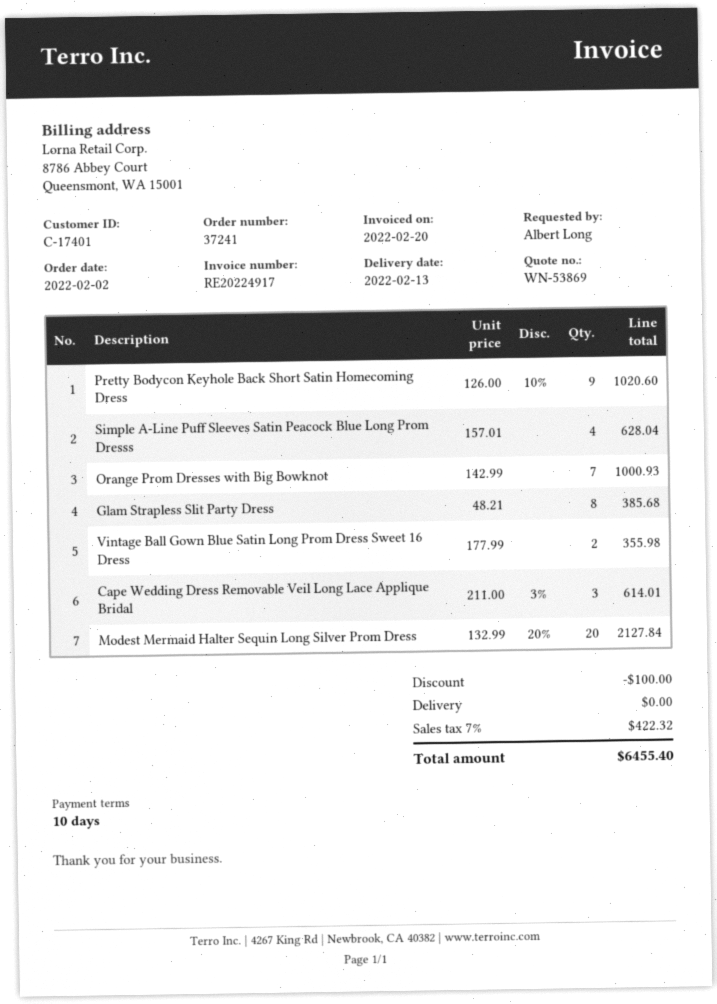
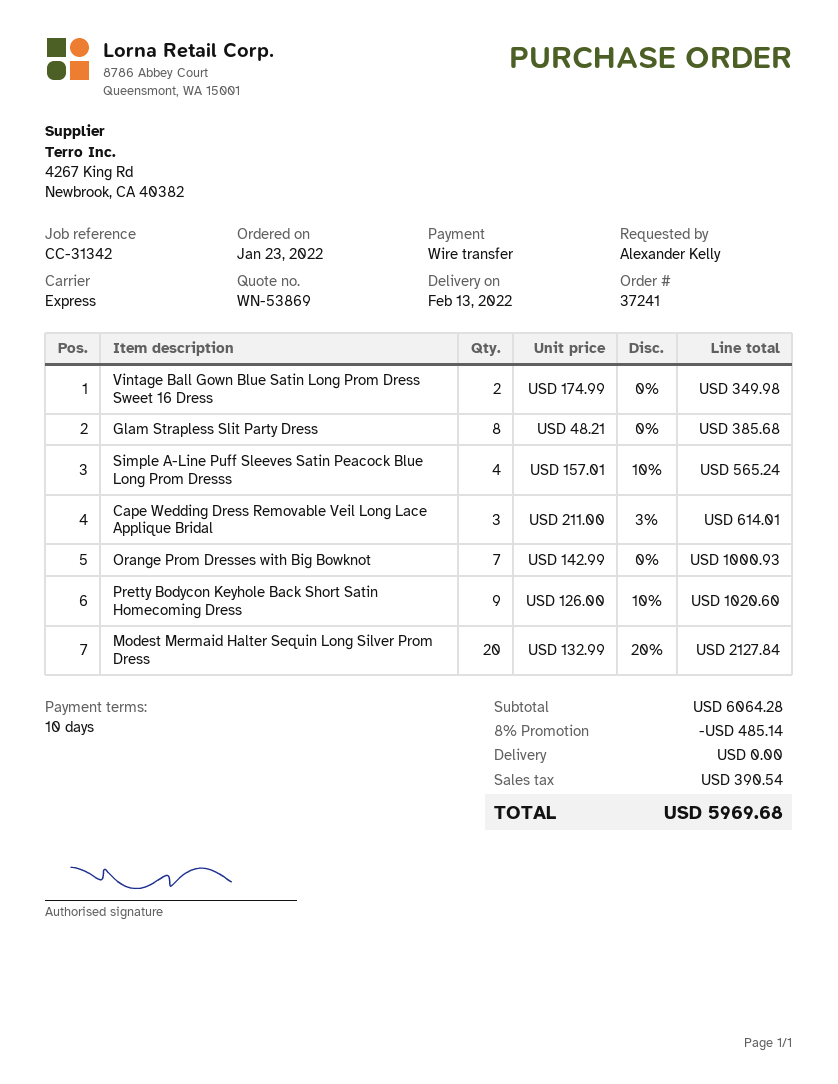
order date: 2022-02-02 -> 2022-01-23
ordered by: Albert Long -> Alexander Kelly
Simple A-Line Puff Sleeves Satin Peacock Blue Long Prom Dresss: 4 x 157.01 = 628.04 -> 4 x 157.01 - 10% = 565.24
Vintage Ball Gown Blue Satin Long Prom Dress Sweet 16 Dress: 2 x 177.99 = 355.98 -> 2 x 174.99 = 349.98
discount: 100.00 -> 485.14
tax: 422.32 -> 390.54
total: 6455.40 -> 5969.68

